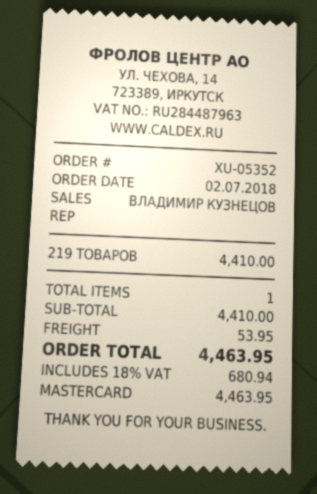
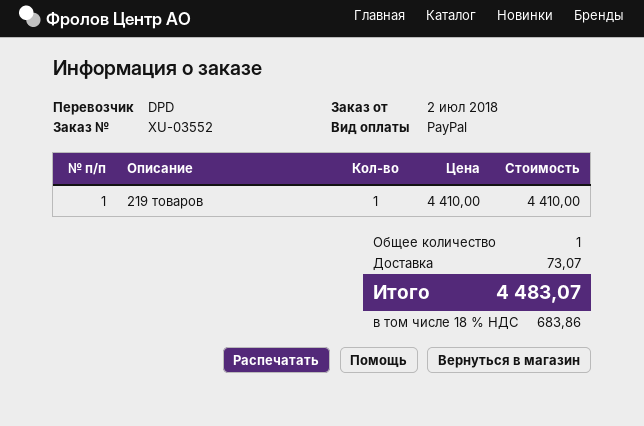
order number: XU-05352 -> XU-03552
payment method: Mastercard -> PayPal
shipping: 53.95 -> 73.07
tax: 18% = 680.94 -> 18% = 683.86
total: 4463.95 -> 4483.07

